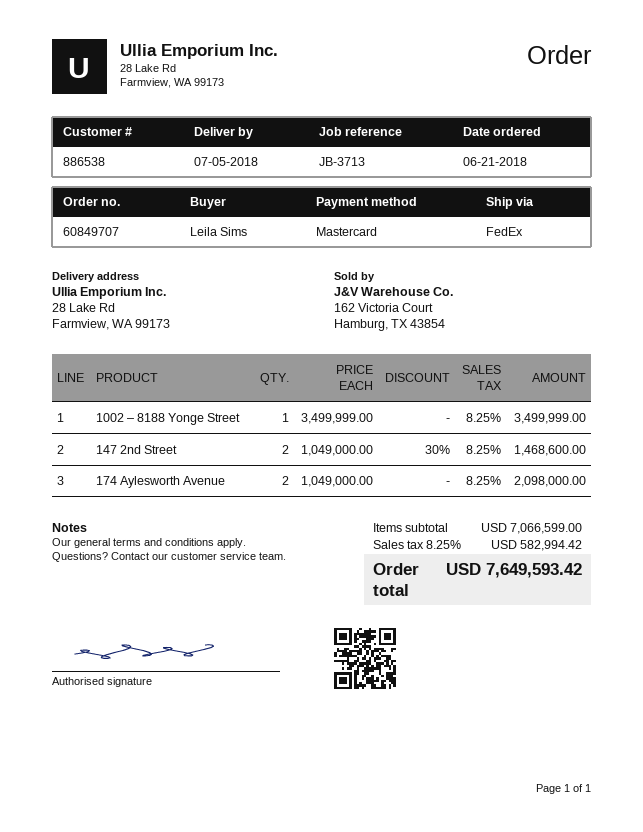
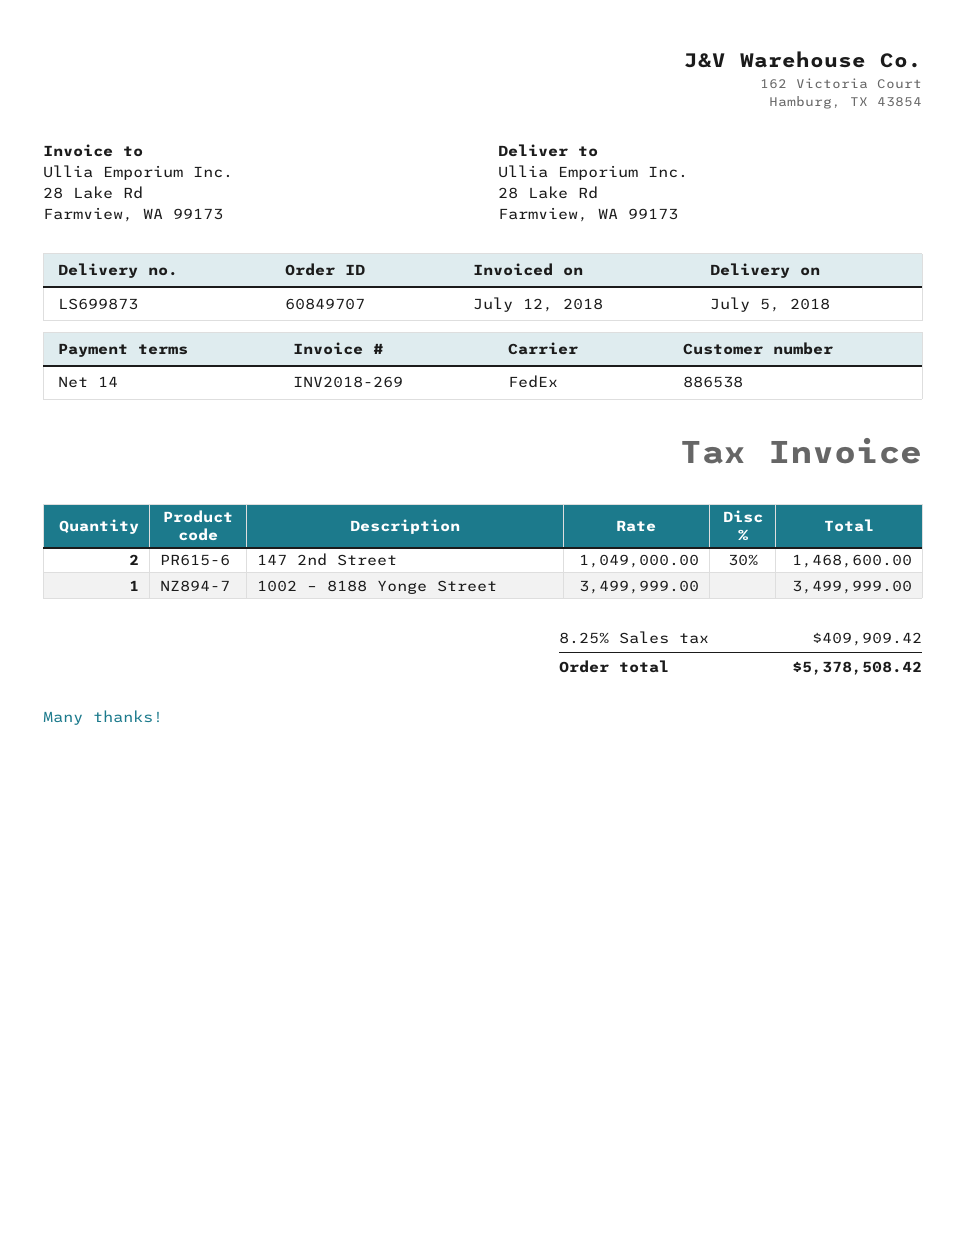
174 Aylesworth Avenue: 2 x 1049000.00 = 2098000.00 -> none
tax: 8.25% = 582994.42 -> 8.25% = 409909.42
total: 7649593.42 -> 5378508.42

